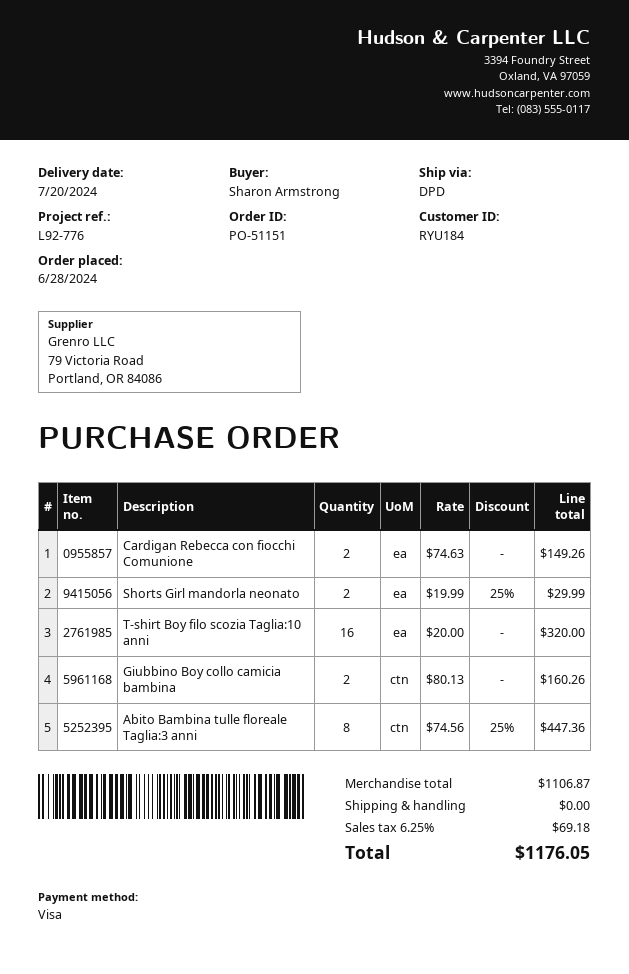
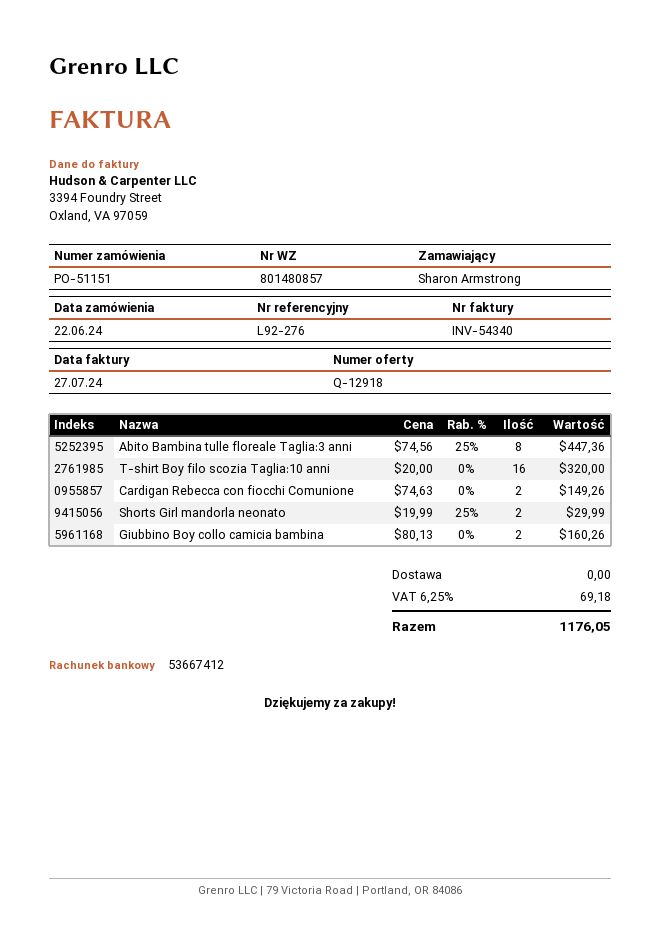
order date: 2024-06-28 -> 2024-06-22
reference: L92-776 -> L92-276

